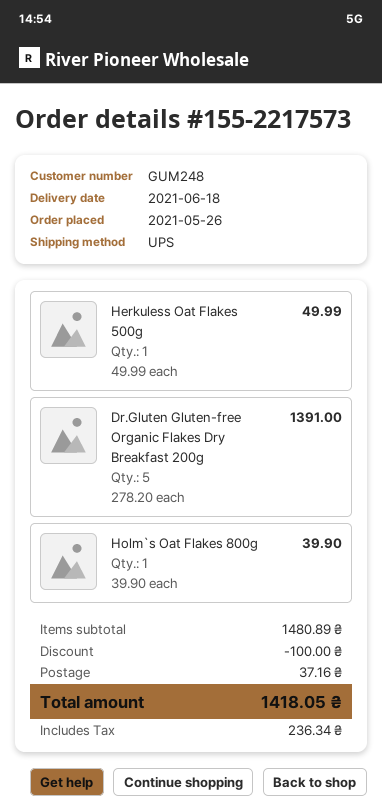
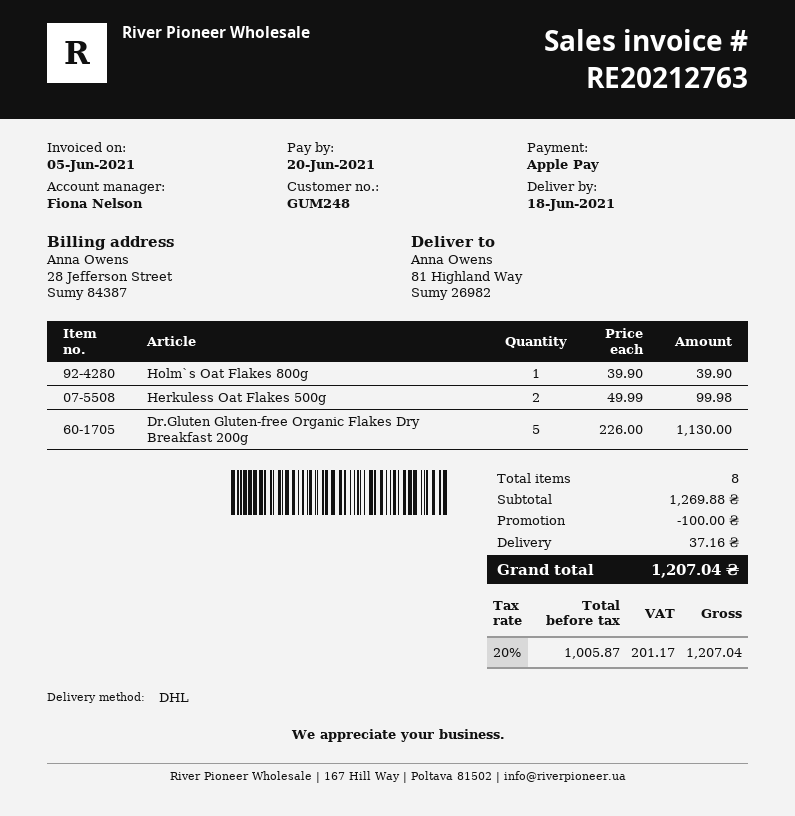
shipping method: UPS -> DHL
Herkuless Oat Flakes 500g: 1 x 49.99 = 49.99 -> 2 x 49.99 = 99.98
Dr.Gluten Gluten-free Organic Flakes Dry Breakfast 200g: 5 x 278.20 = 1391.00 -> 5 x 226.00 = 1130.00
subtotal: 1480.89 -> 1269.88
tax: 236.34 -> 201.17
total: 1418.05 -> 1207.04

